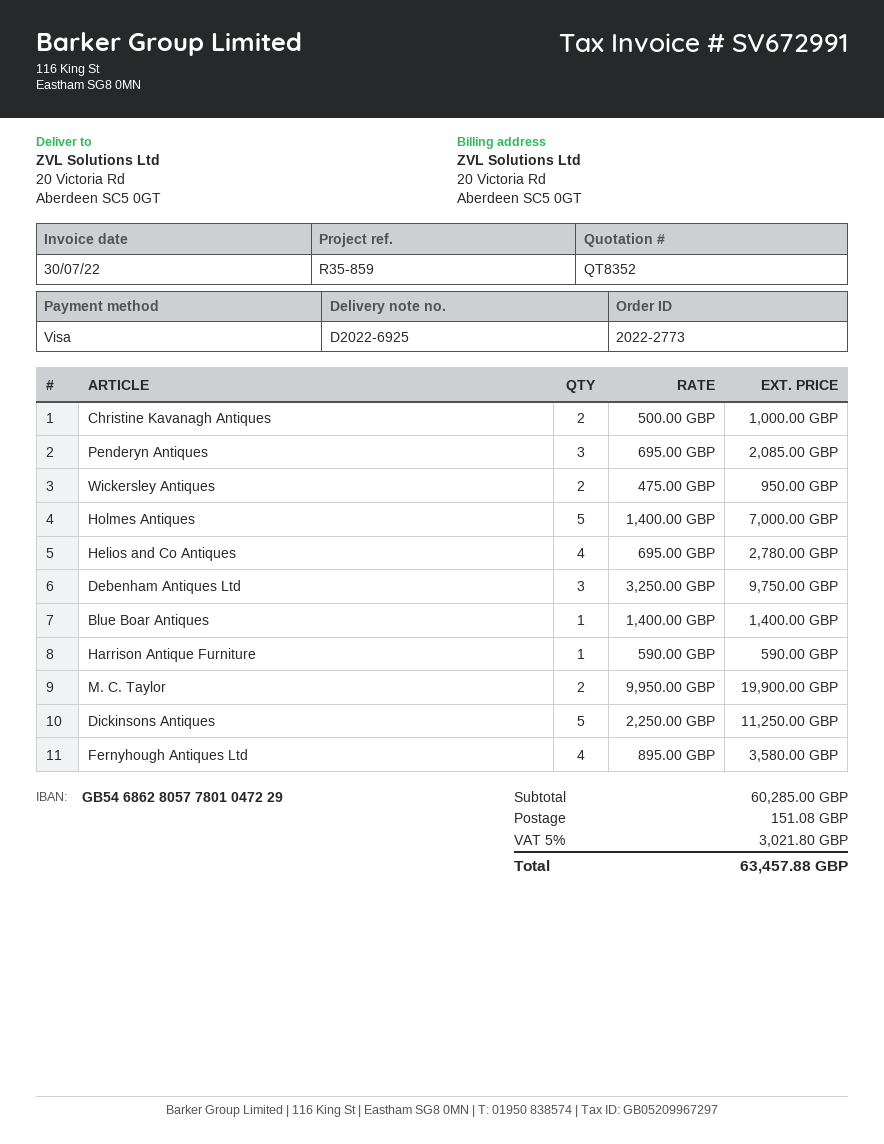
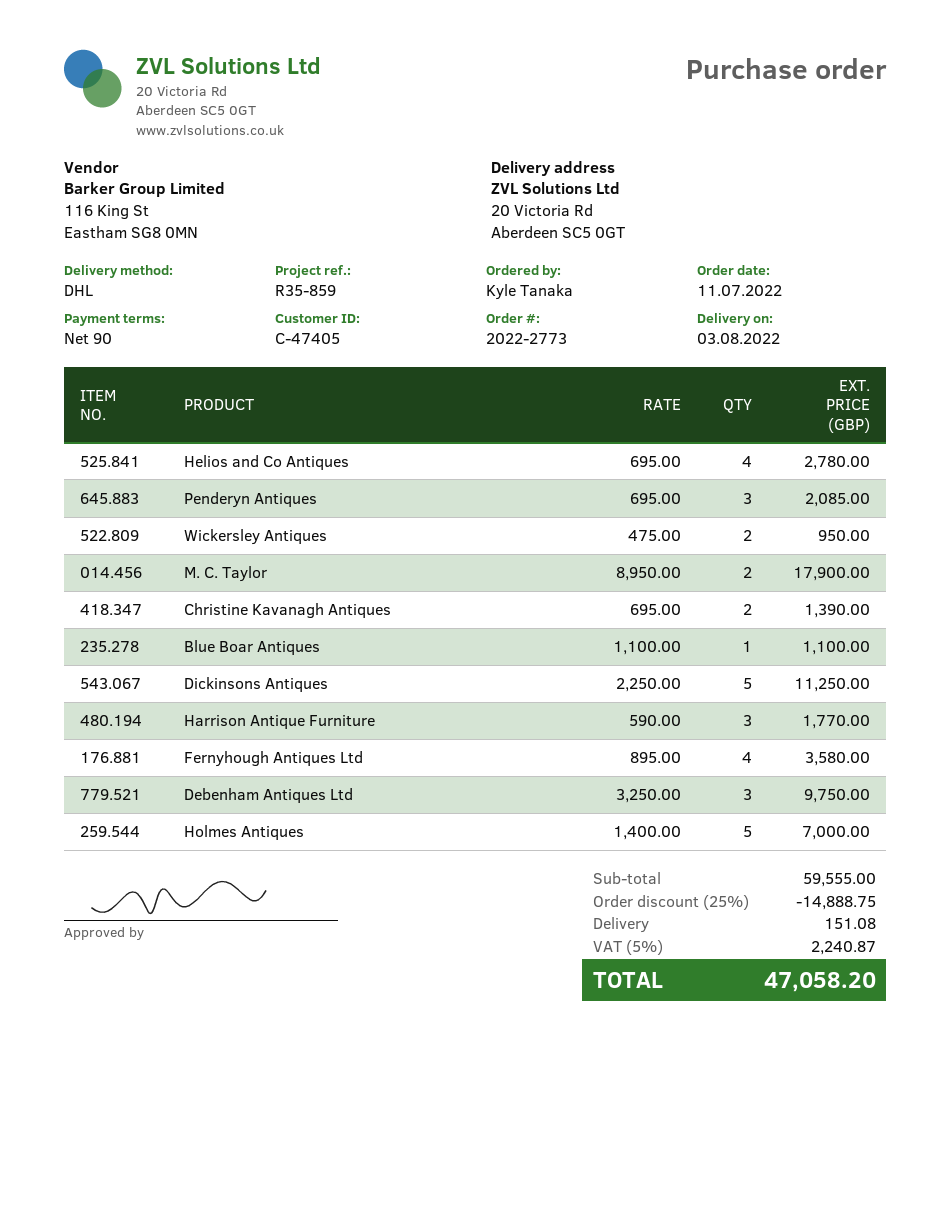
Christine Kavanagh Antiques: 2 x 500.00 = 1000.00 -> 2 x 695.00 = 1390.00
Blue Boar Antiques: 1 x 1400.00 = 1400.00 -> 1 x 1100.00 = 1100.00
Harrison Antique Furniture: 1 x 590.00 = 590.00 -> 3 x 590.00 = 1770.00
M. C. Taylor: 2 x 9950.00 = 19900.00 -> 2 x 8950.00 = 17900.00
subtotal: 60285.00 -> 59555.00
discount: none -> 25% = 14888.75
tax: 5% = 3021.80 -> 5% = 2240.87
total: 63457.88 -> 47058.20

